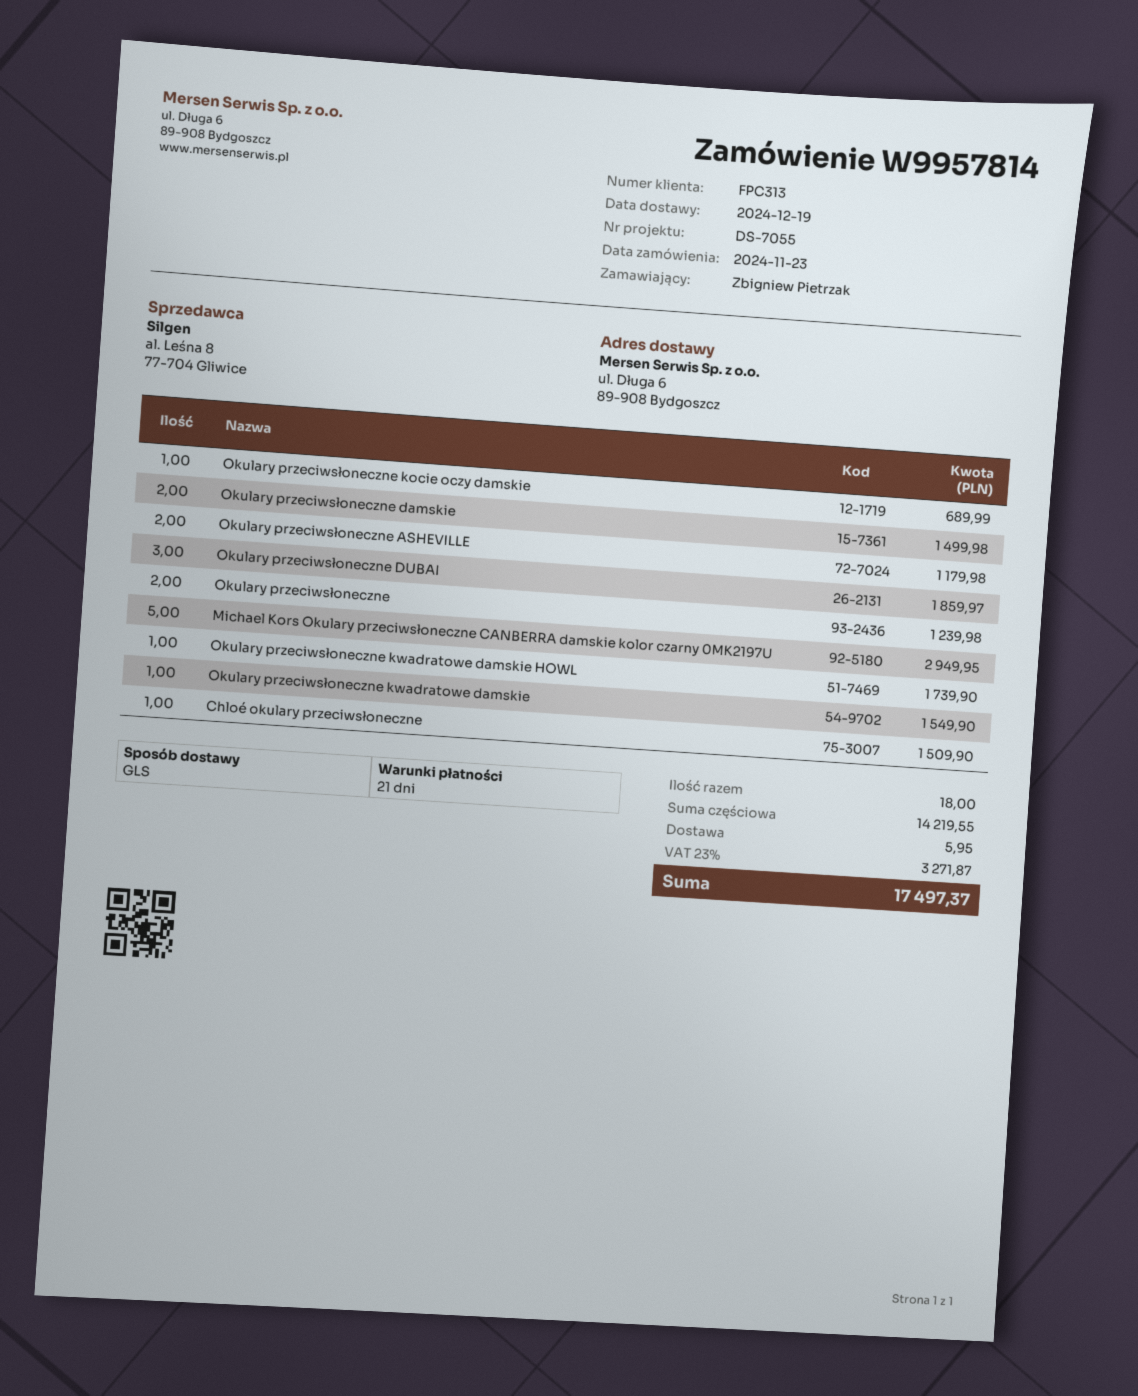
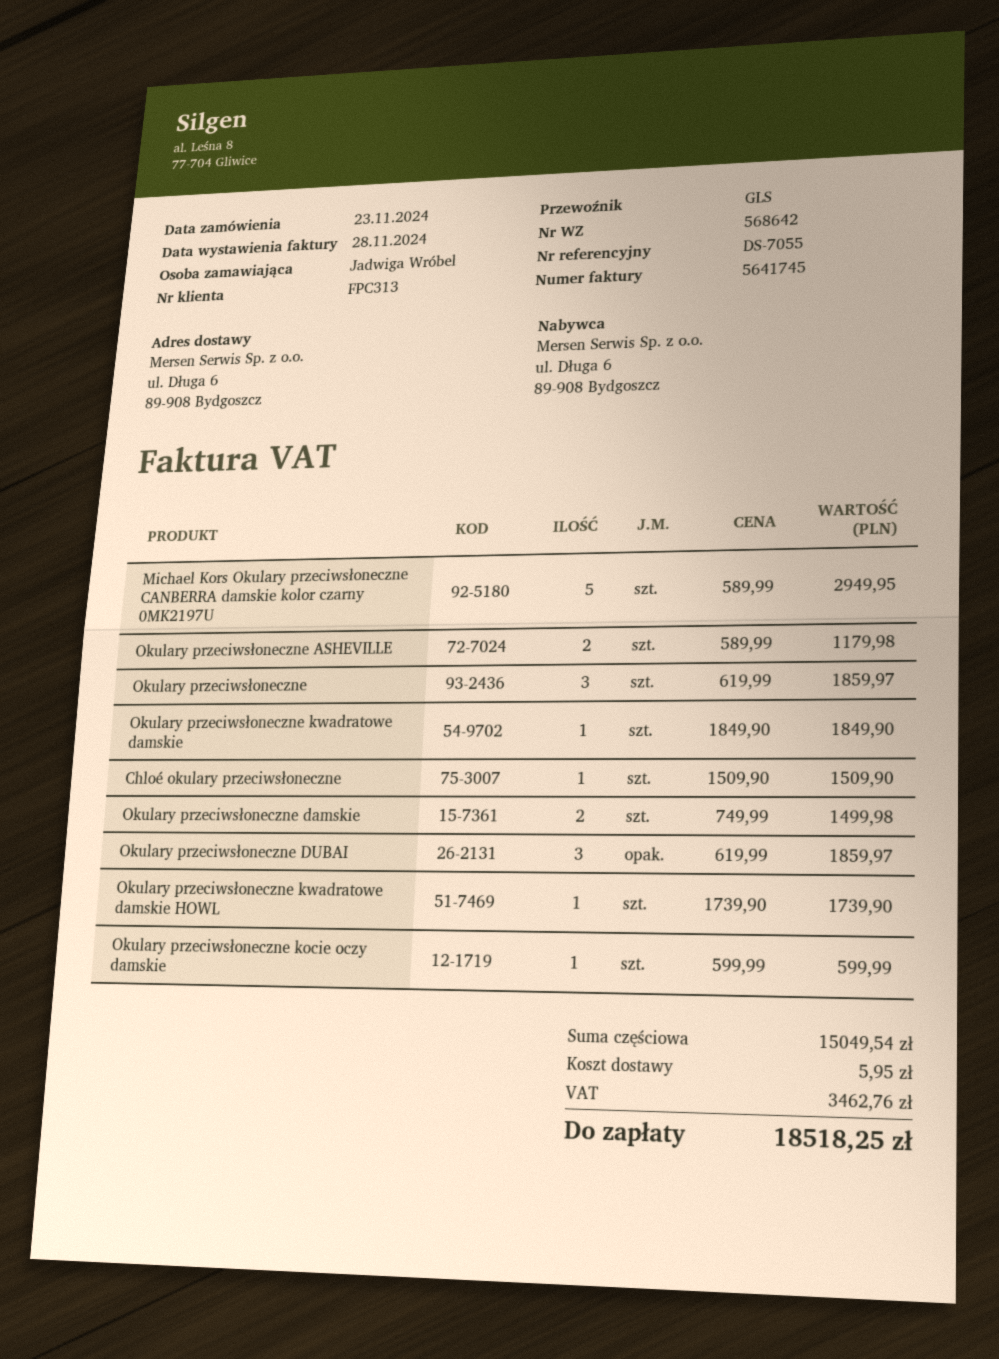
ordered by: Zbigniew Pietrzak -> Jadwiga Wróbel
Okulary przeciwsłoneczne kocie oczy damskie: 1 for 689.99 -> 1 for 599.99
Okulary przeciwsłoneczne: 2 for 1239.98 -> 3 for 1859.97
Okulary przeciwsłoneczne kwadratowe damskie: 1 for 1549.90 -> 1 for 1849.90
subtotal: 14219.55 -> 15049.54
tax: 3271.87 -> 3462.76
total: 17497.37 -> 18518.25

